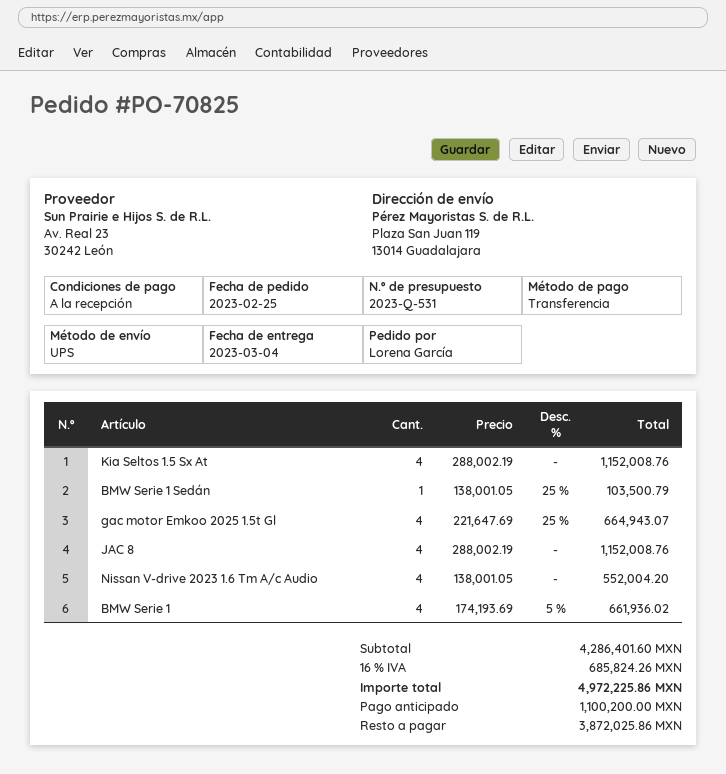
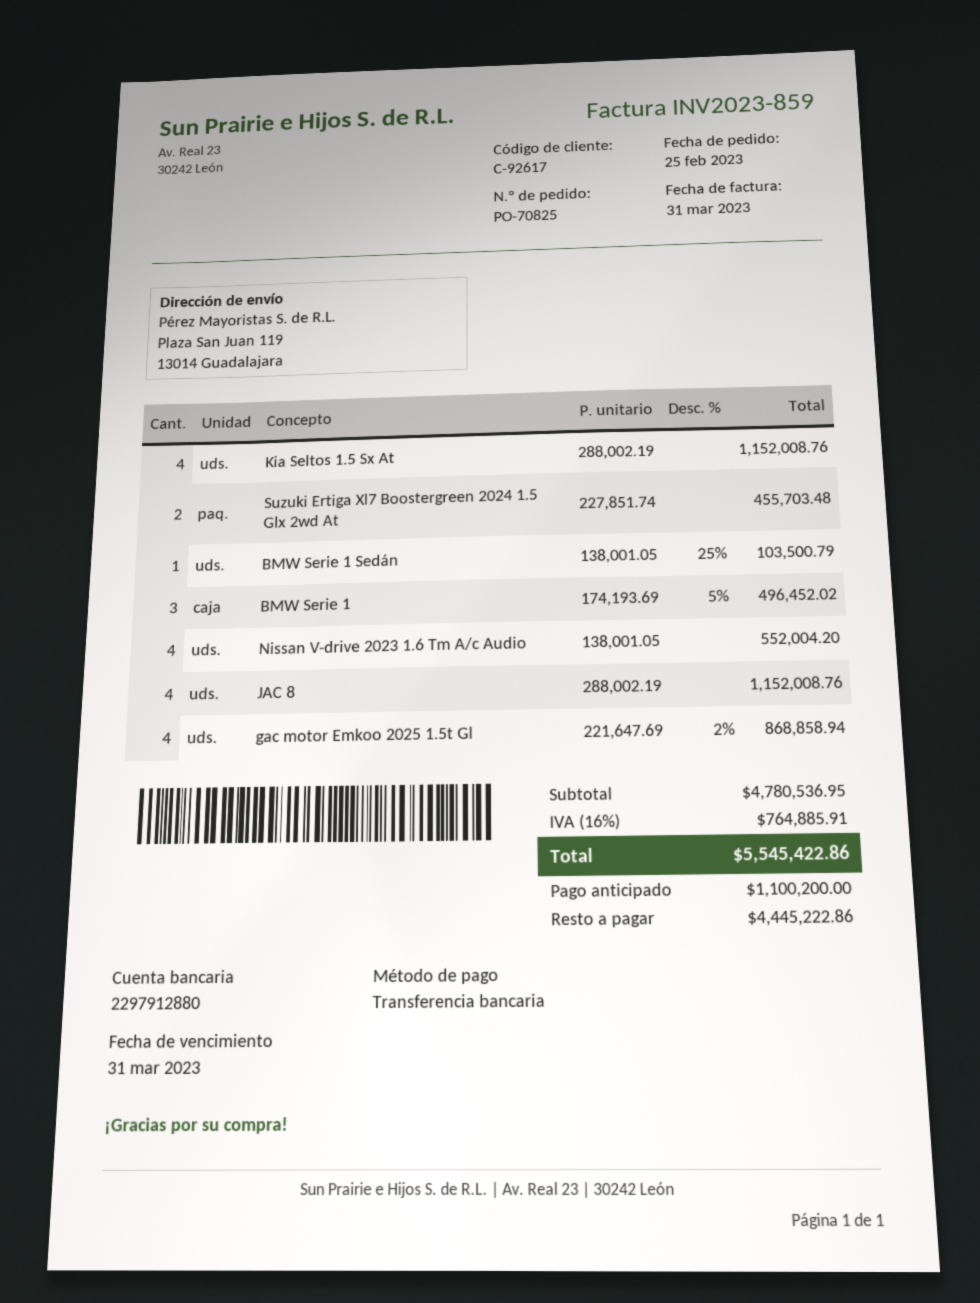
gac motor Emkoo 2025 1.5t Gl: 4 x 221647.69 - 25% = 664943.07 -> 4 x 221647.69 - 2% = 868858.94
BMW Serie 1: 4 x 174193.69 - 5% = 661936.02 -> 3 x 174193.69 - 5% = 496452.02
Suzuki Ertiga Xl7 Boostergreen 2024 1.5 Glx 2wd At: none -> 2 x 227851.74 = 455703.48
subtotal: 4286401.60 -> 4780536.95
tax: 16% = 685824.26 -> 16% = 764885.91
total: 4972225.86 -> 5545422.86
balance: 3872025.86 -> 4445222.86

